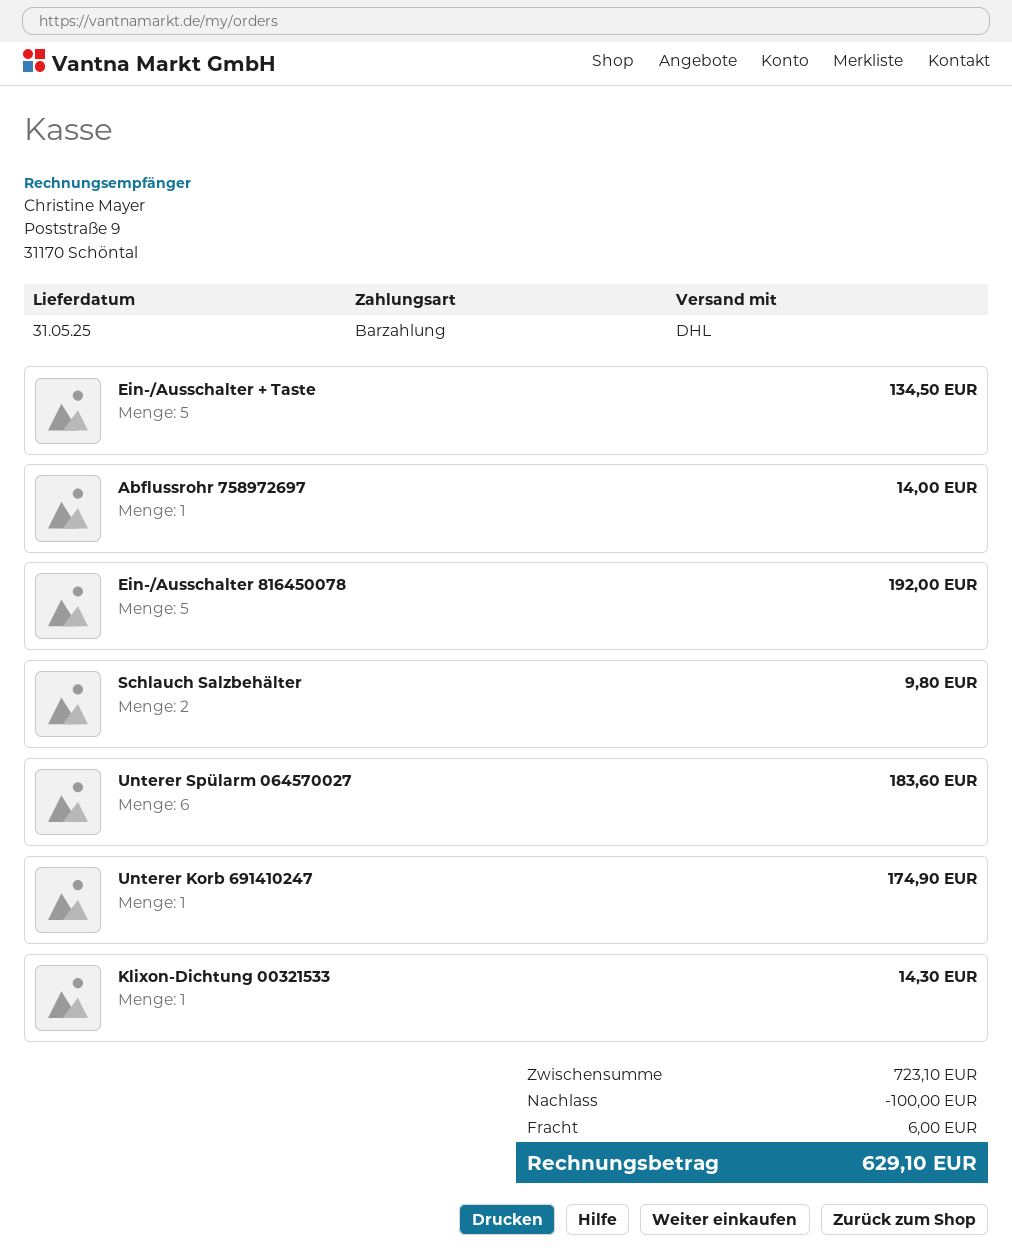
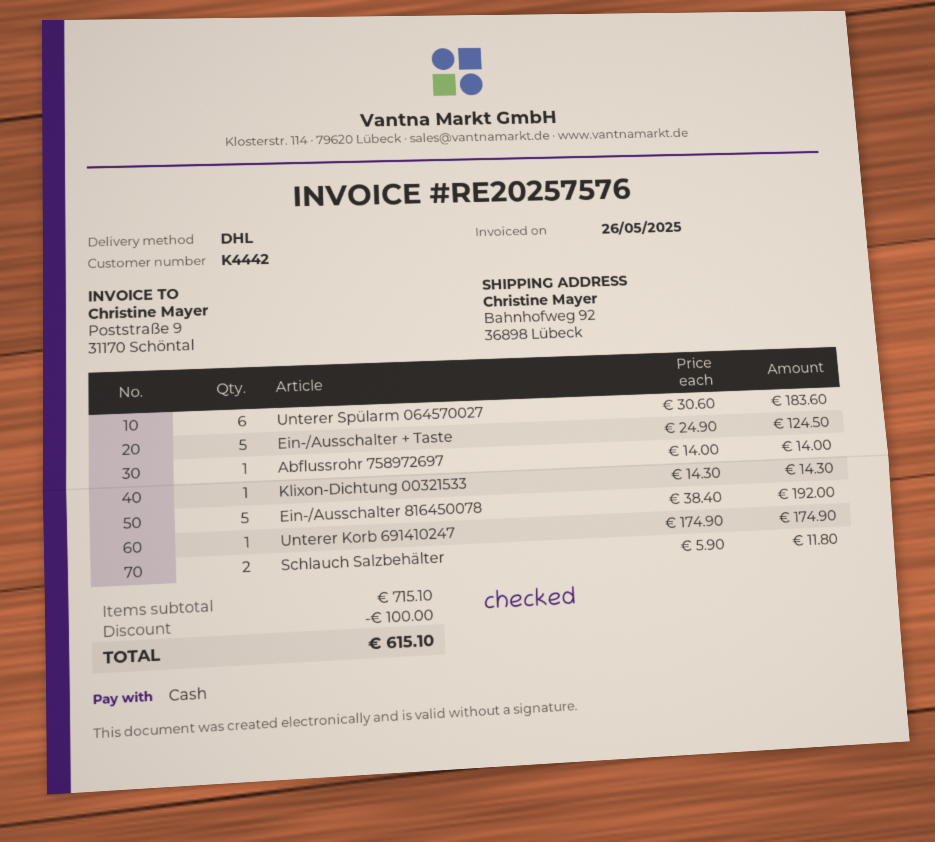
Ein-/Ausschalter + Taste: 5 for 134.50 -> 5 for 124.50
Schlauch Salzbehälter: 2 for 9.80 -> 2 for 11.80
subtotal: 723.10 -> 715.10
shipping: 6.00 -> none
total: 629.10 -> 615.10

